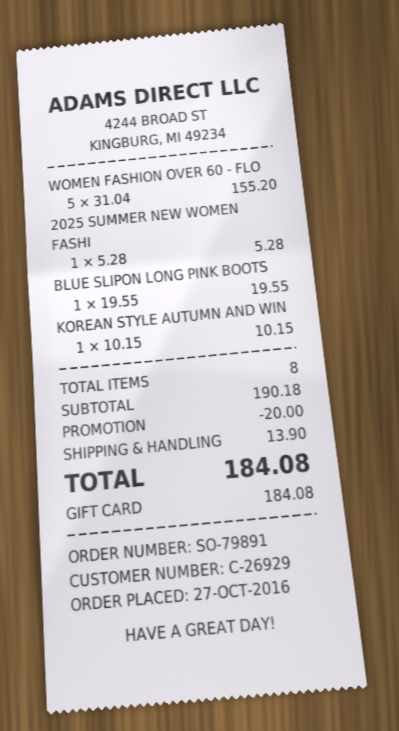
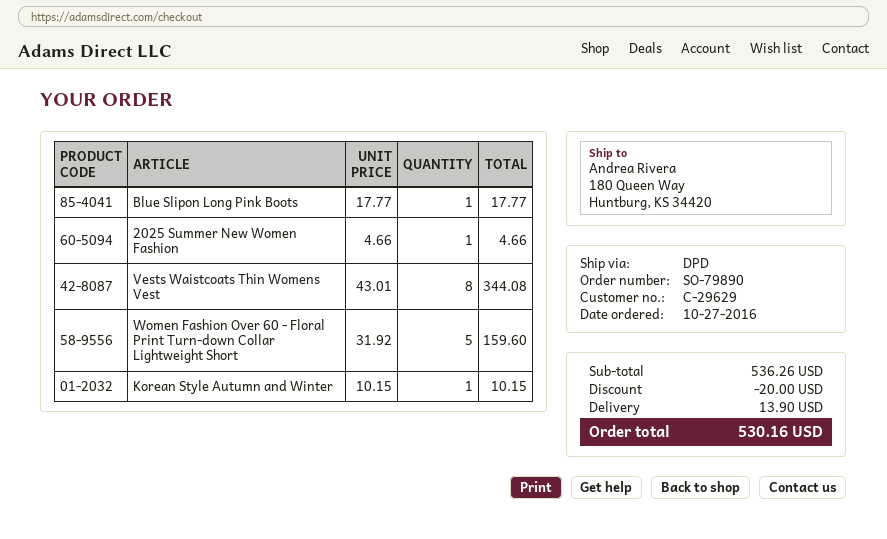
order number: SO-79891 -> SO-79890
customer number: C-26929 -> C-29629
WOMEN FASHION OVER 60 - FLO: 5 x 31.04 = 155.20 -> 5 x 31.92 = 159.60
2025 SUMMER NEW WOMEN FASHI: 1 x 5.28 = 5.28 -> 1 x 4.66 = 4.66
BLUE SLIPON LONG PINK BOOTS: 1 x 19.55 = 19.55 -> 1 x 17.77 = 17.77
Vests Waistcoats Thin Womens Vest: none -> 8 x 43.01 = 344.08
subtotal: 190.18 -> 536.26
total: 184.08 -> 530.16

